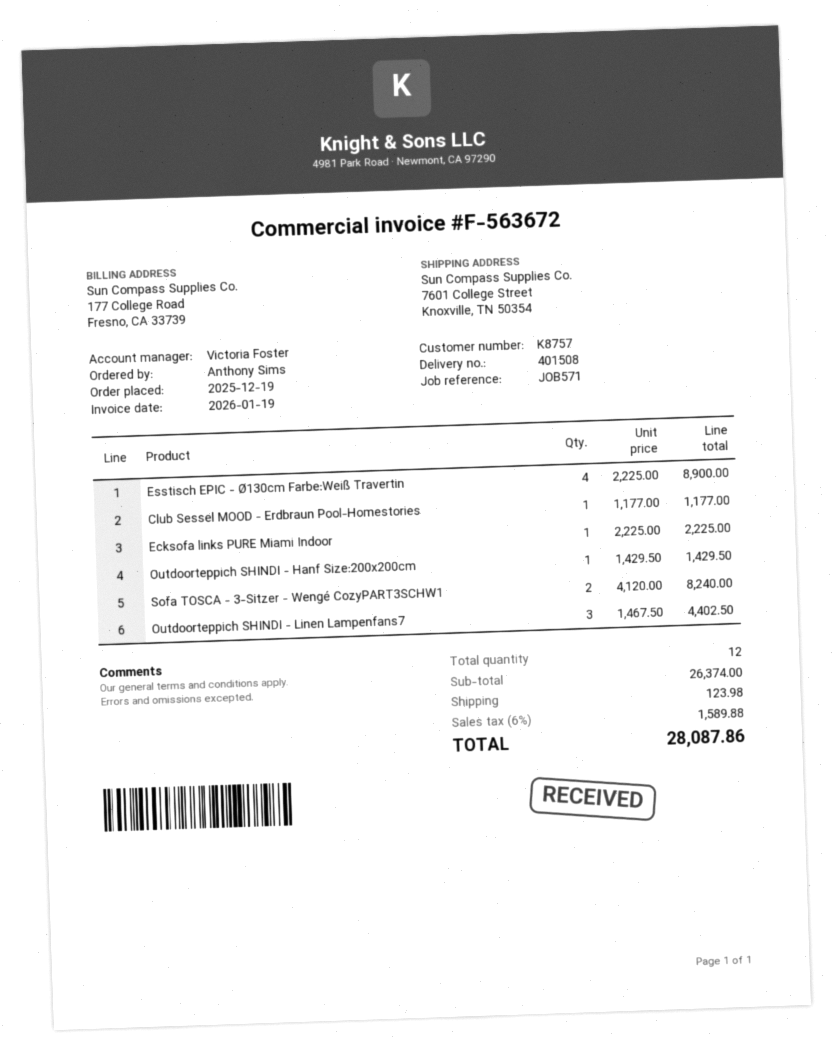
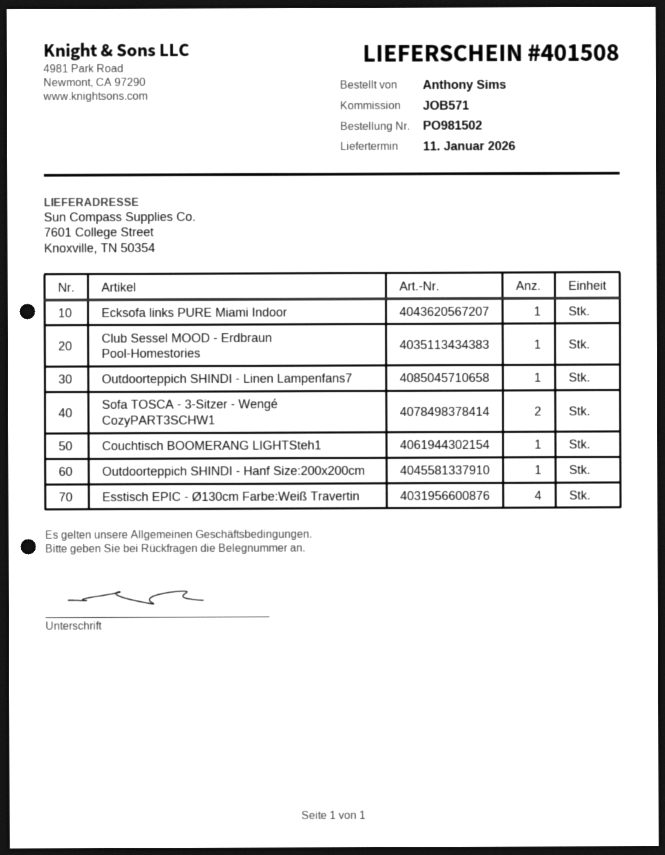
Outdoorteppich SHINDI - Linen Lampenfans7: 3 -> 1
Couchtisch BOOMERANG LIGHTSteh1: none -> 1

